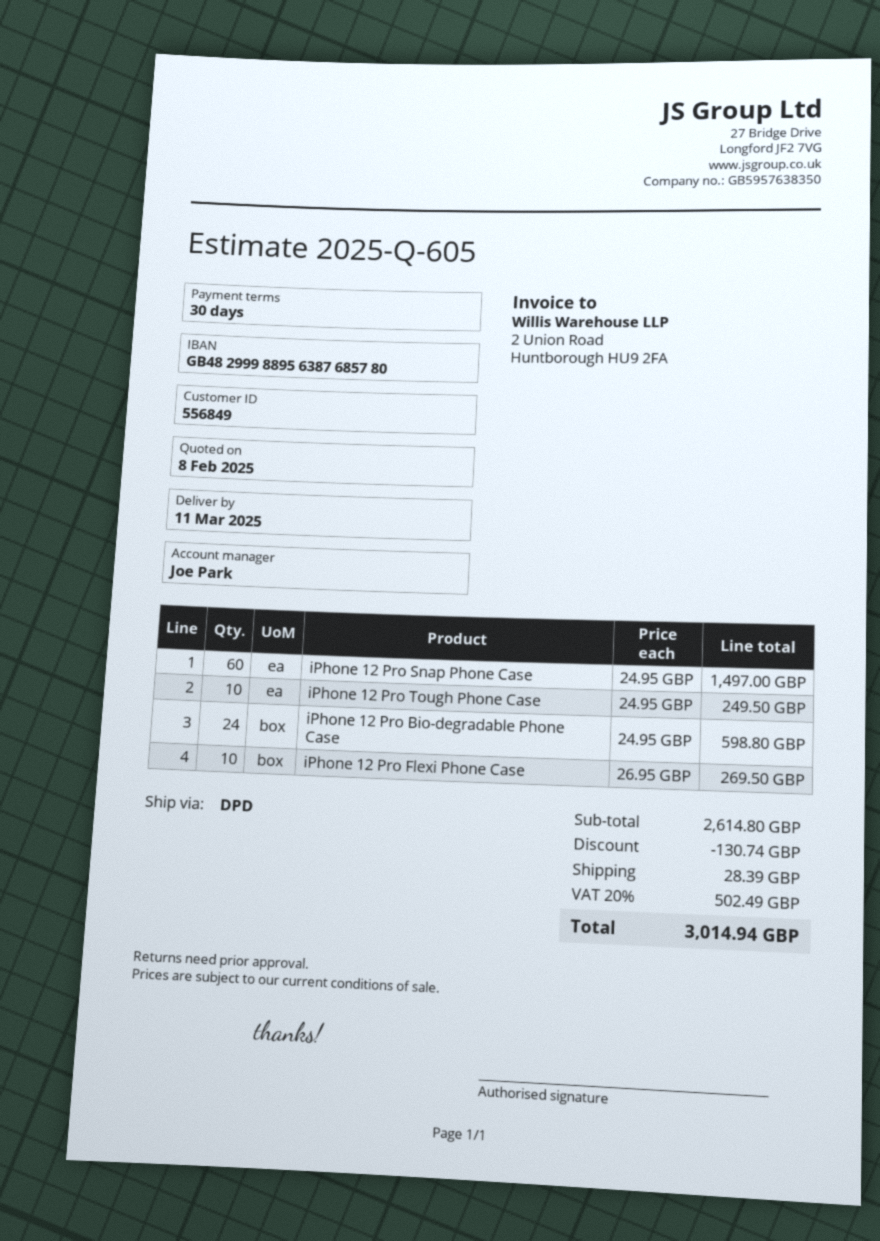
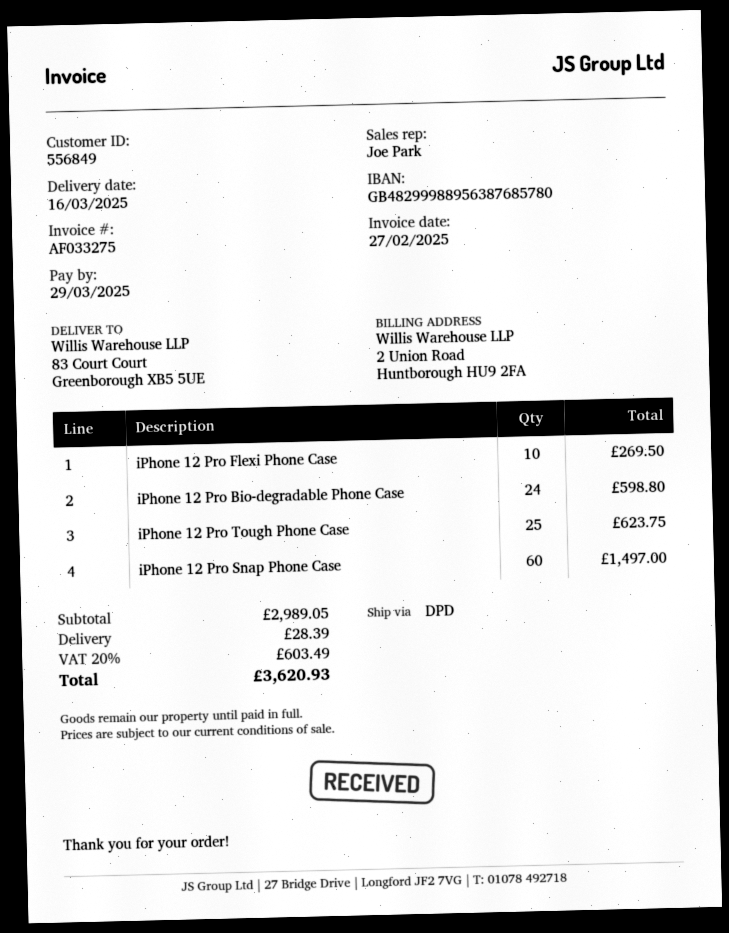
delivery date: 2025-03-11 -> 2025-03-16
iPhone 12 Pro Tough Phone Case: 10 for 249.50 -> 25 for 623.75
subtotal: 2614.80 -> 2989.05
discount: 130.74 -> none
tax: 20% = 502.49 -> 20% = 603.49
total: 3014.94 -> 3620.93

